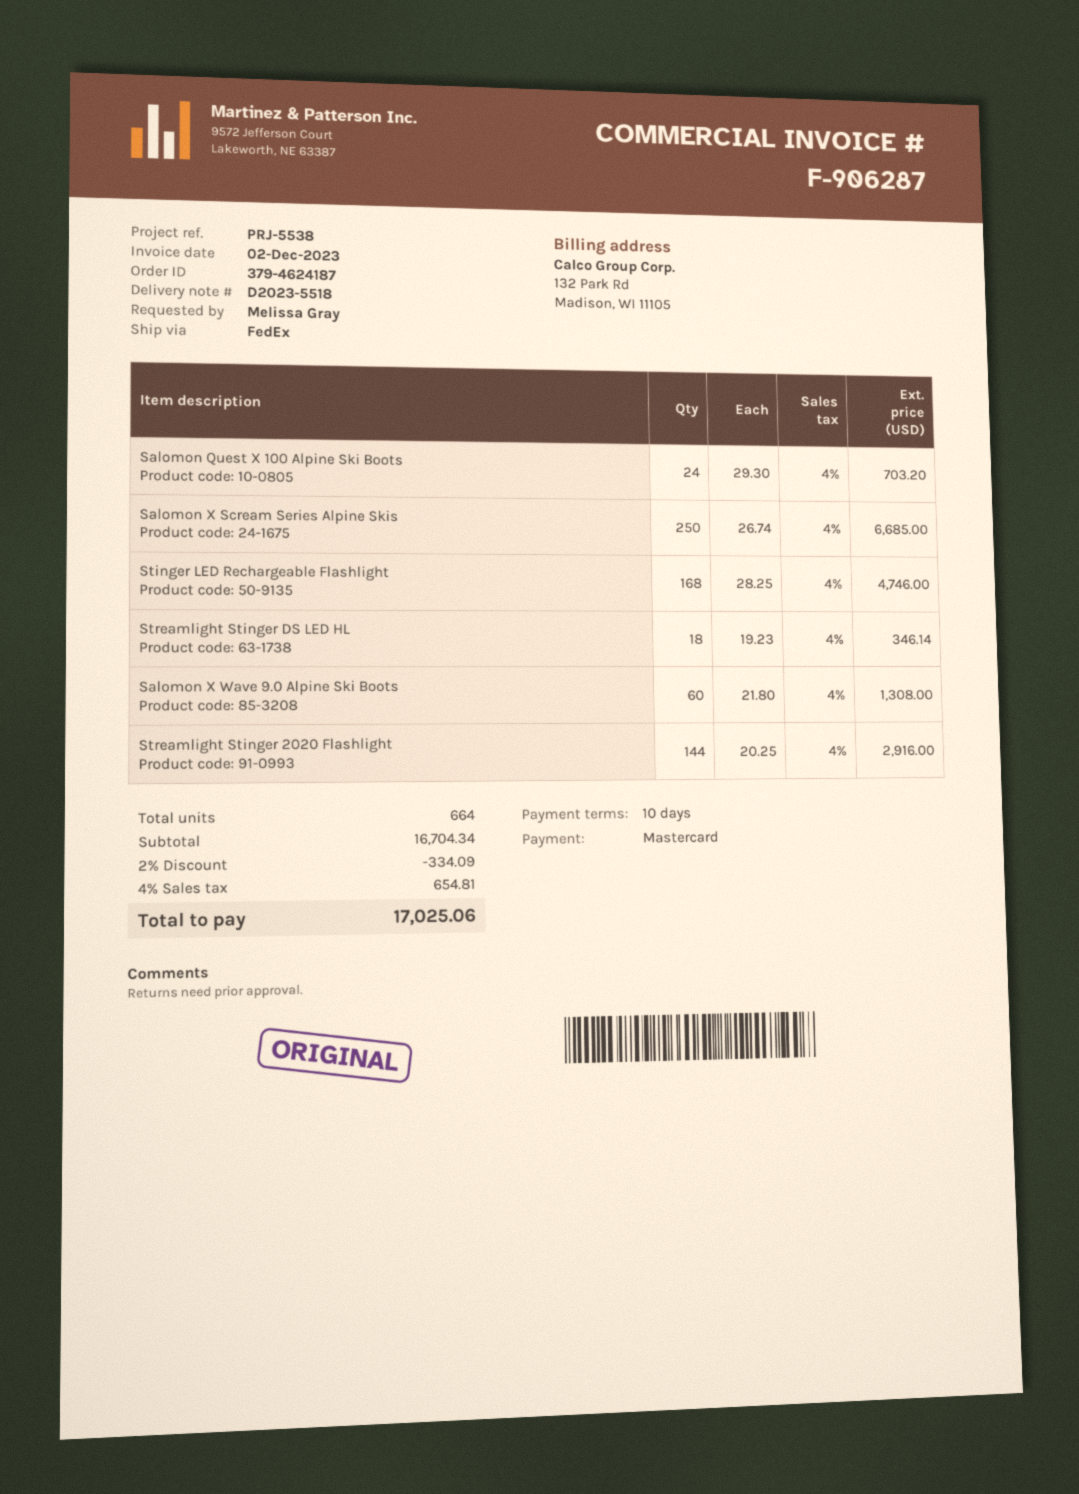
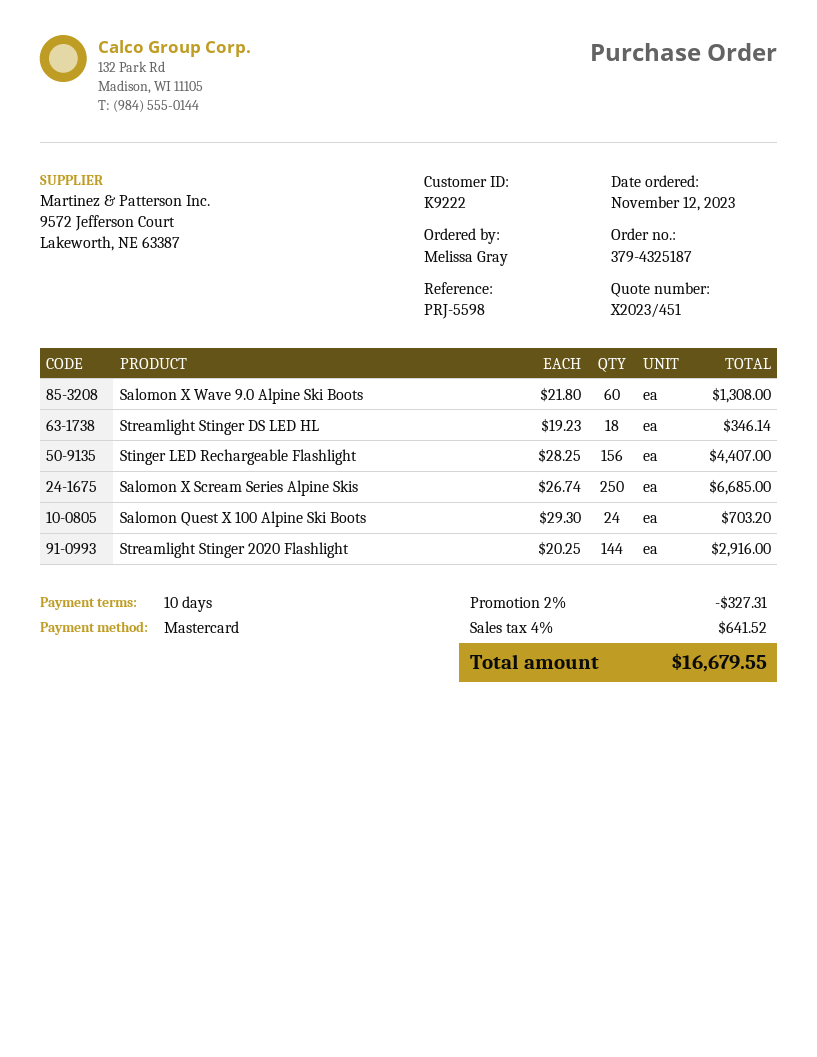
order number: 379-4624187 -> 379-4325187
reference: PRJ-5538 -> PRJ-5598
Stinger LED Rechargeable Flashlight: 168 x 28.25 = 4746.00 -> 156 x 28.25 = 4407.00
discount: 2% = 334.09 -> 2% = 327.31
tax: 4% = 654.81 -> 4% = 641.52
total: 17025.06 -> 16679.55

